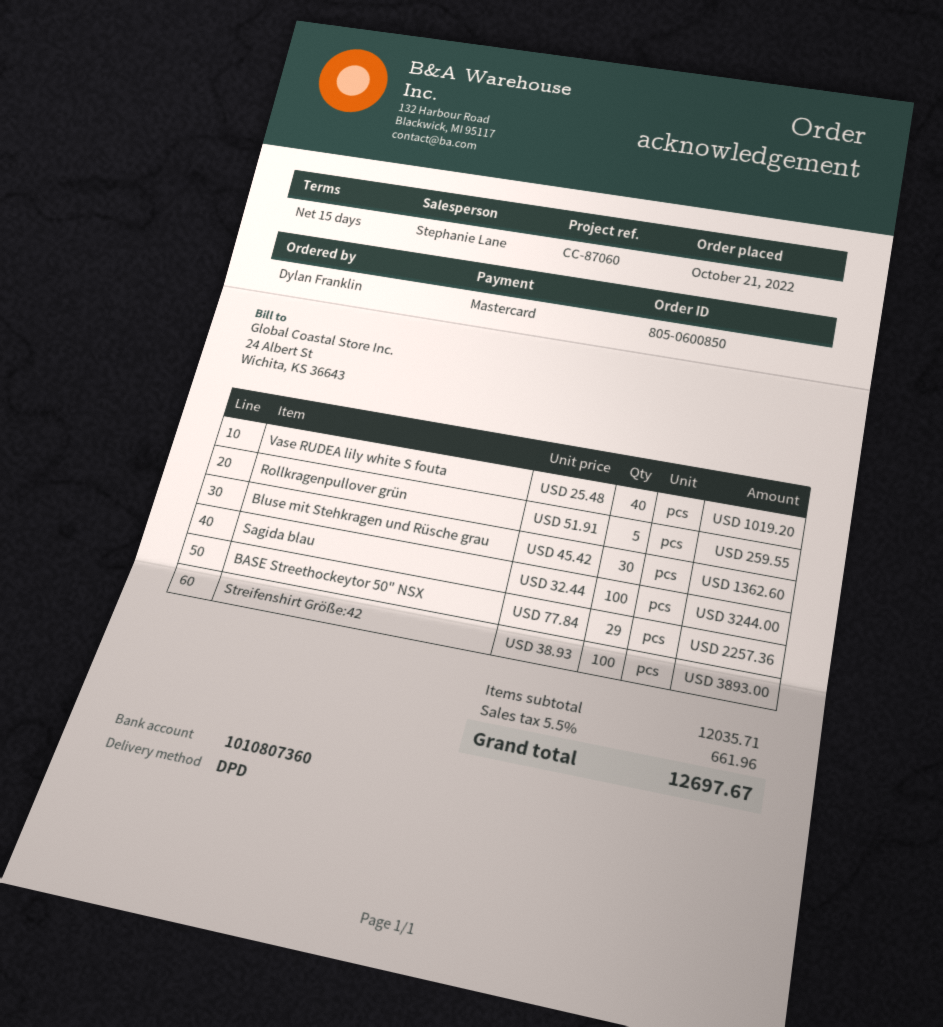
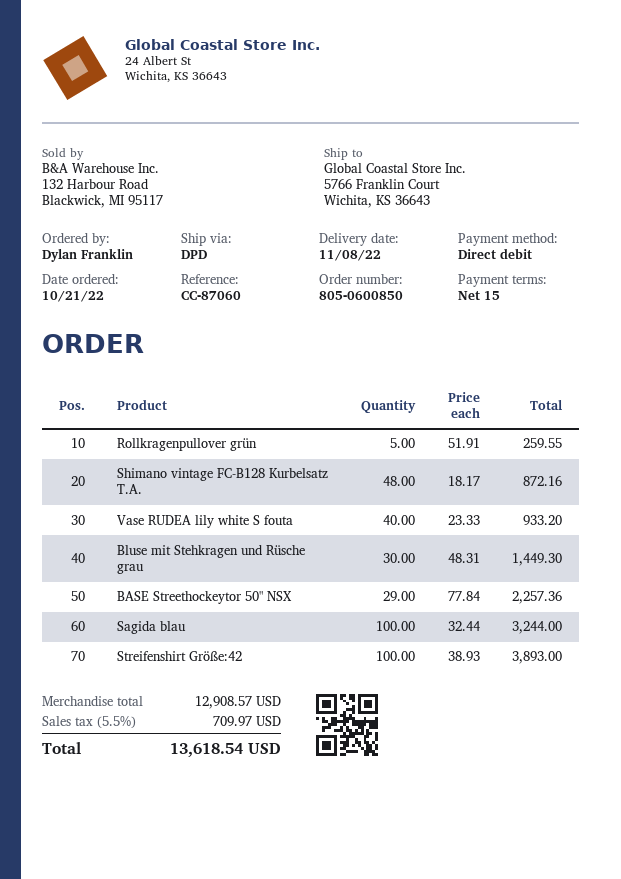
payment method: Mastercard -> direct debit
Vase RUDEA lily white S fouta: 40 x 25.48 = 1019.20 -> 40 x 23.33 = 933.20
Bluse mit Stehkragen und Rüsche grau: 30 x 45.42 = 1362.60 -> 30 x 48.31 = 1449.30
Shimano vintage FC-B128 Kurbelsatz T.A.: none -> 48 x 18.17 = 872.16
subtotal: 12035.71 -> 12908.57
tax: 5.5% = 661.96 -> 5.5% = 709.97
total: 12697.67 -> 13618.54

